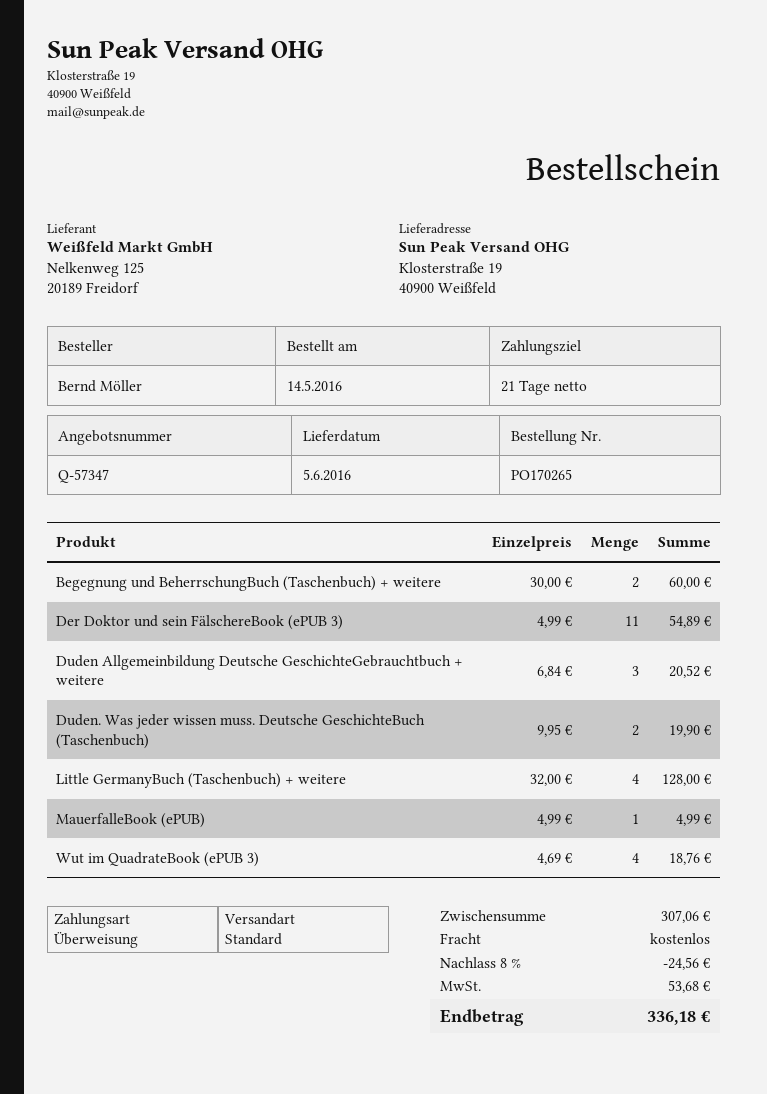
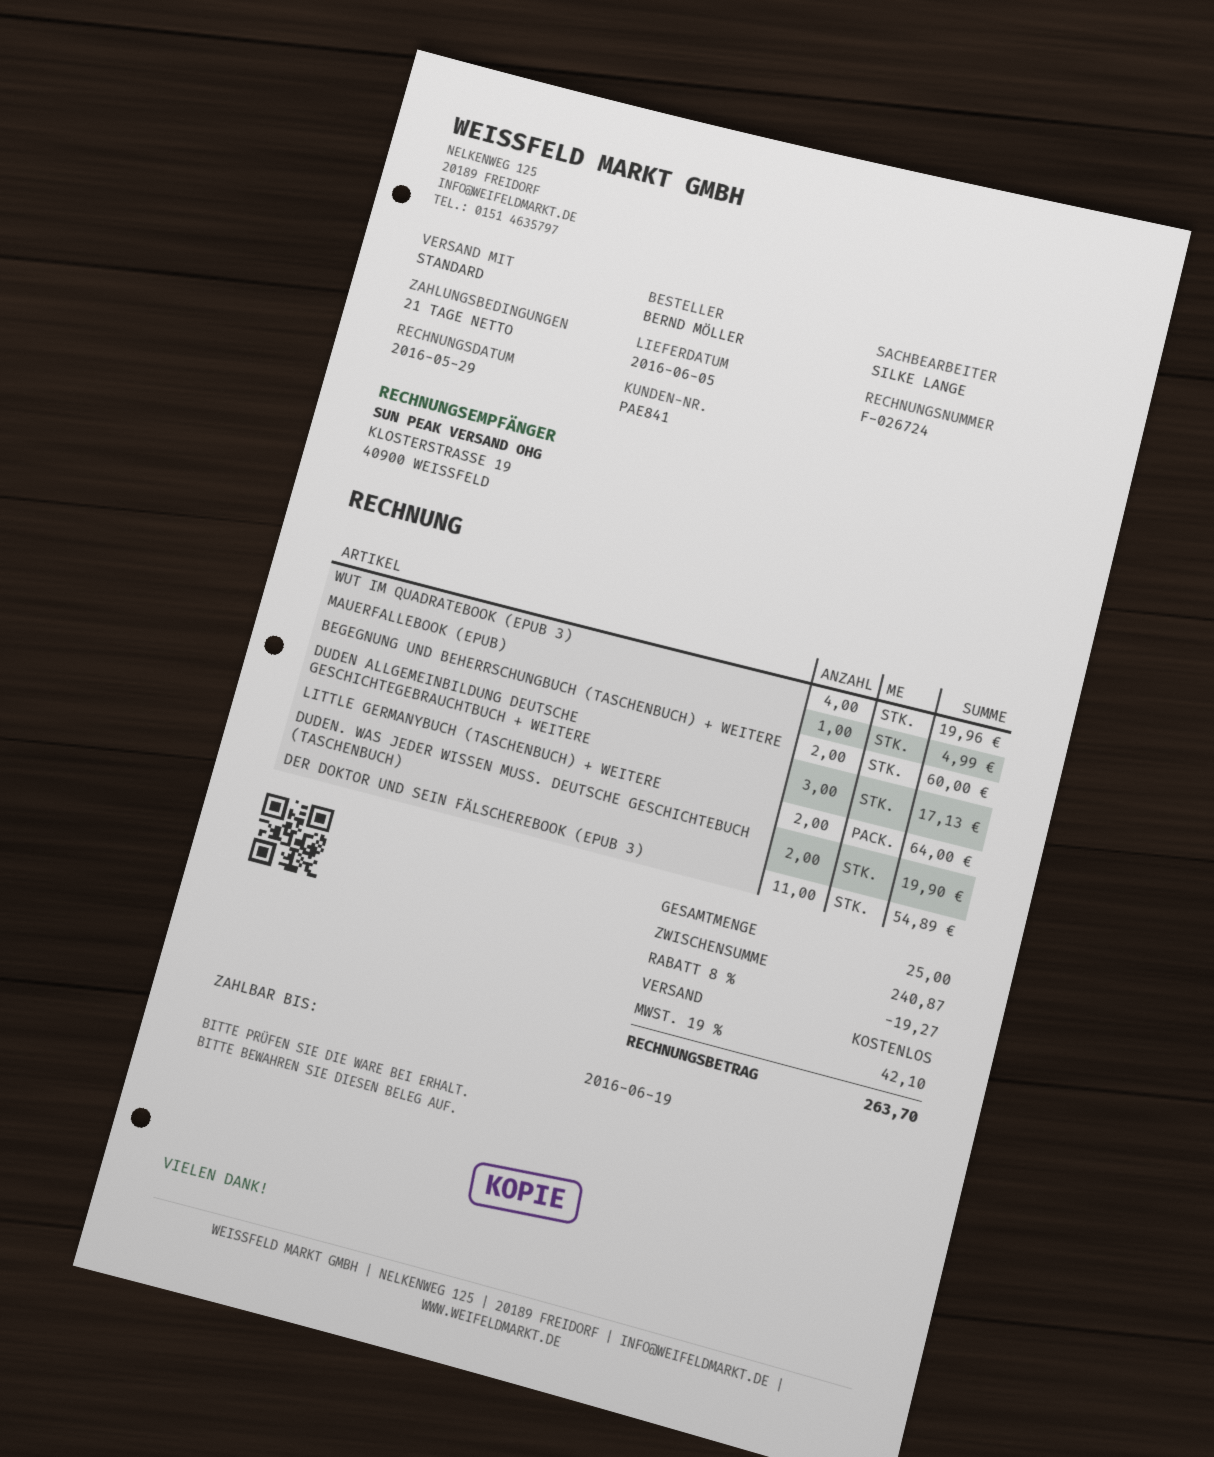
Duden Allgemeinbildung Deutsche GeschichteGebrauchtbuch + weitere: 3 for 20.52 -> 3 for 17.13
Little GermanyBuch (Taschenbuch) + weitere: 4 for 128.00 -> 2 for 64.00
Wut im QuadrateBook (ePUB 3): 4 for 18.76 -> 4 for 19.96
subtotal: 307.06 -> 240.87
discount: 8% = 24.56 -> 8% = 19.27
tax: 53.68 -> 42.10
total: 336.18 -> 263.70

